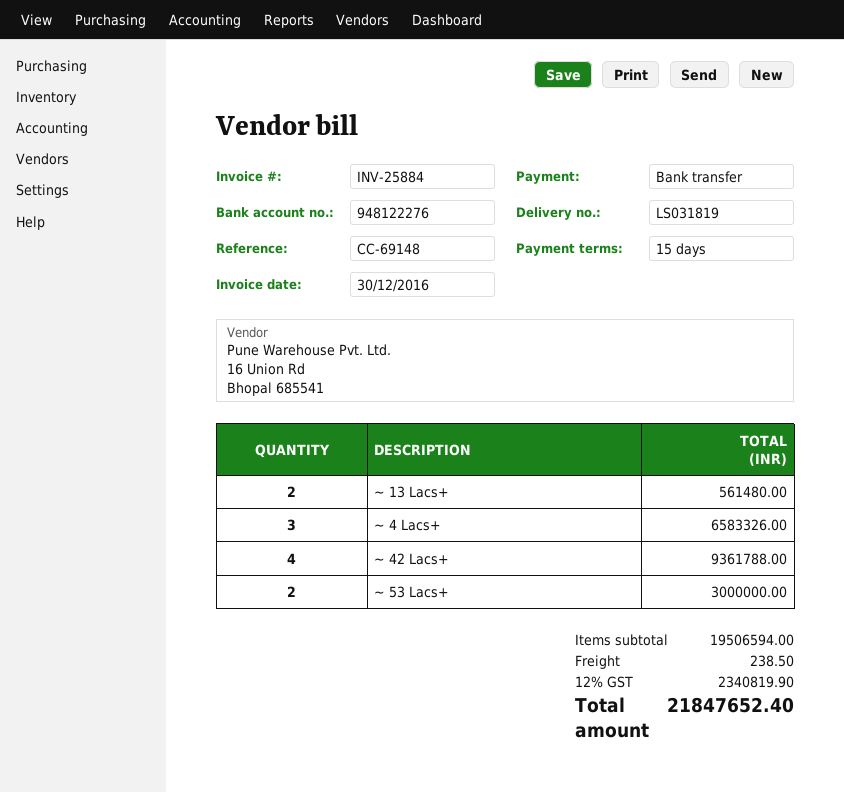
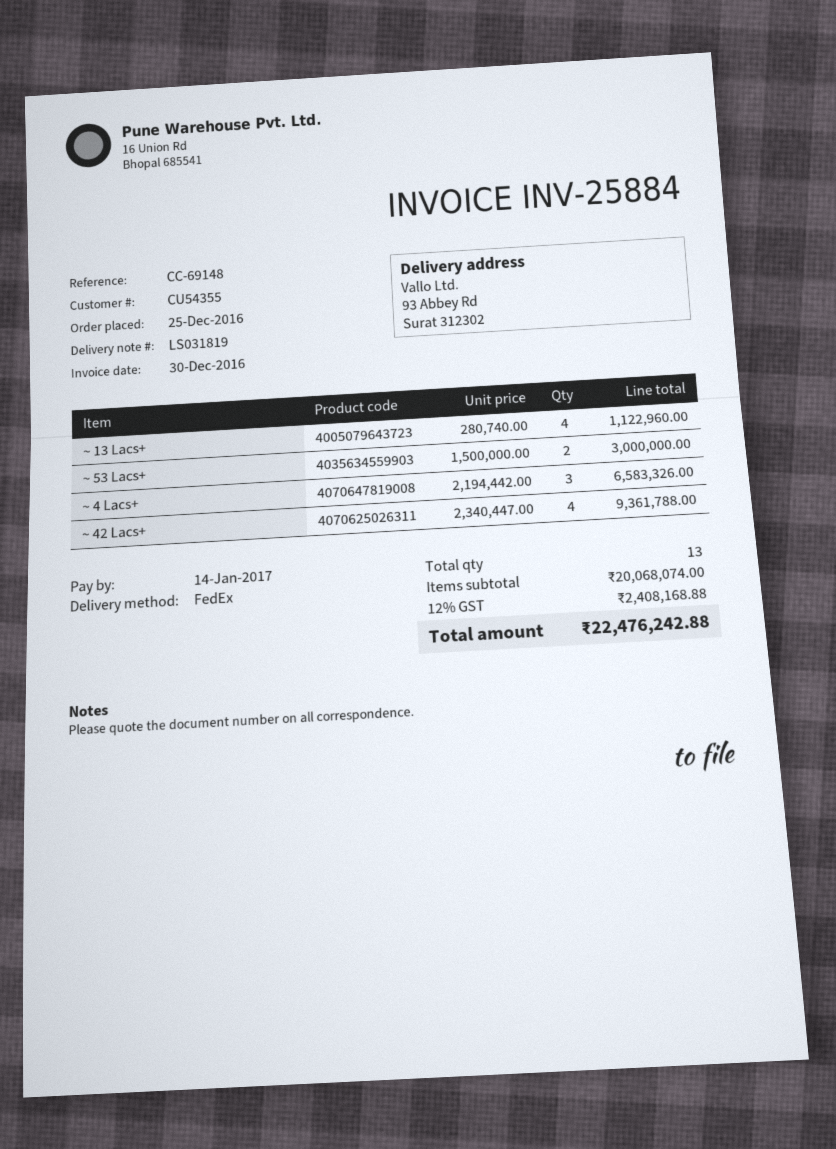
~ 13 Lacs+: 2 for 561480.00 -> 4 for 1122960.00
subtotal: 19506594.00 -> 20068074.00
shipping: 238.50 -> none
tax: 12% = 2340819.90 -> 12% = 2408168.88
total: 21847652.40 -> 22476242.88

